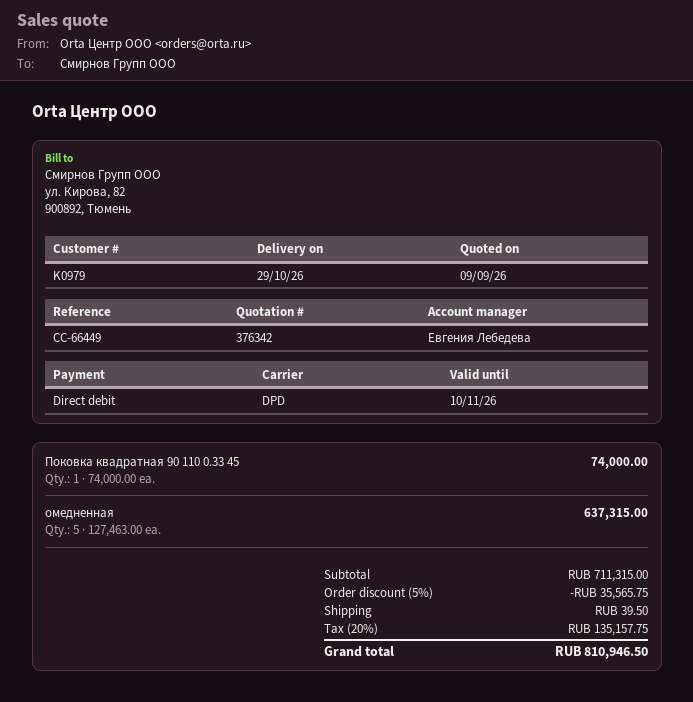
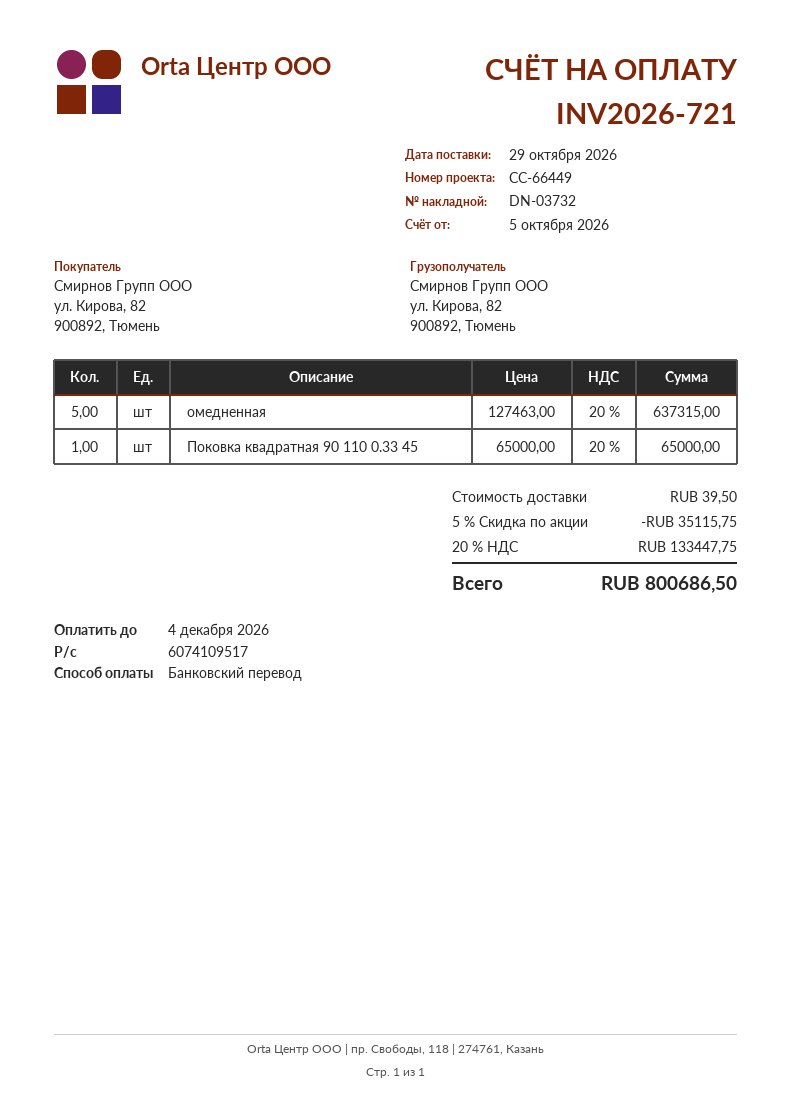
payment method: direct debit -> bank transfer
Поковка квадратная 90 110 0.33 45: 1 x 74000.00 = 74000.00 -> 1 x 65000.00 = 65000.00
discount: 5% = 35565.75 -> 5% = 35115.75
tax: 20% = 135157.75 -> 20% = 133447.75
total: 810946.50 -> 800686.50

